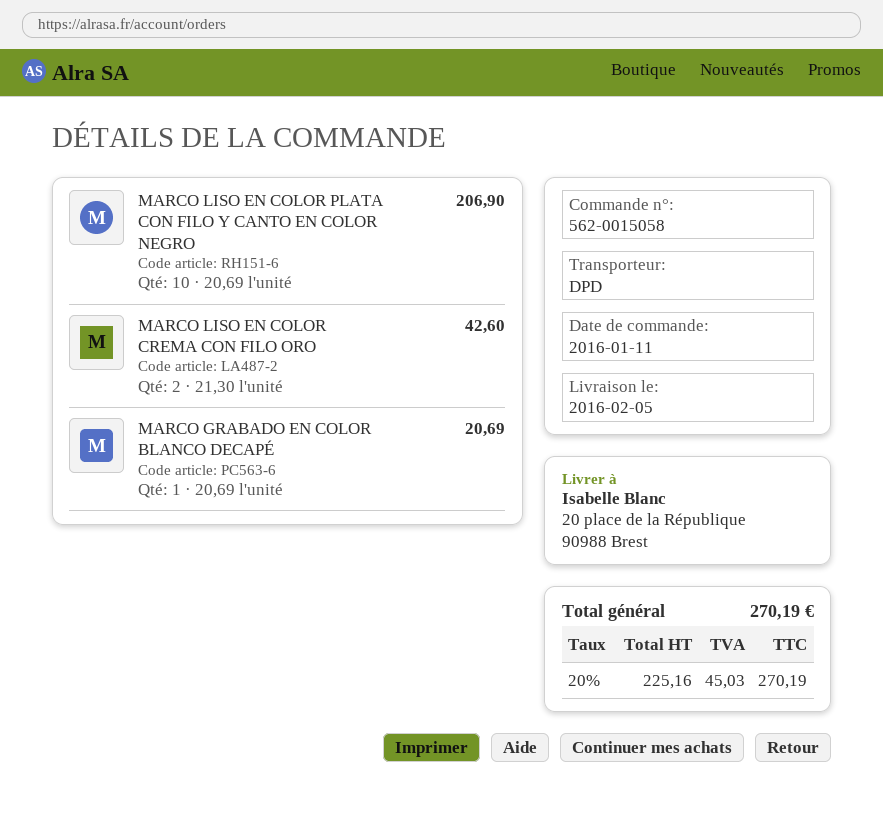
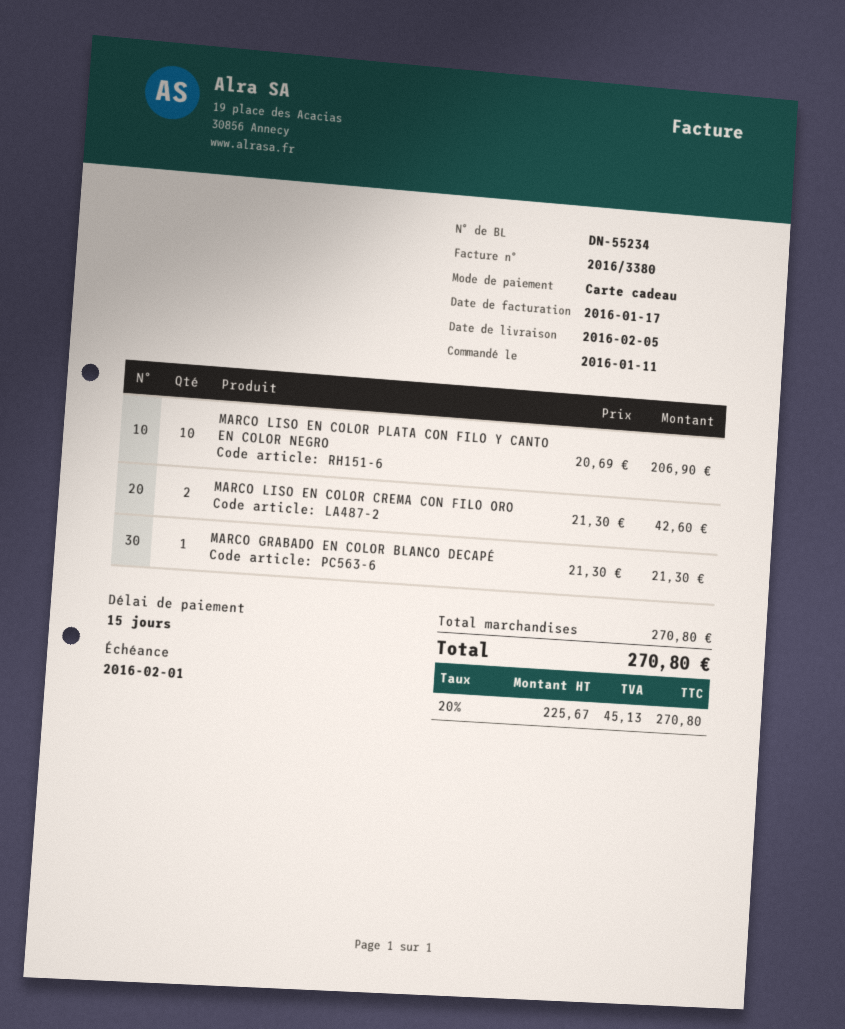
MARCO GRABADO EN COLOR BLANCO DECAPÉ: 1 x 20.69 = 20.69 -> 1 x 21.30 = 21.30
net: 225.16 -> 225.67
tax: 20% = 45.03 -> 20% = 45.13
total: 270.19 -> 270.80

